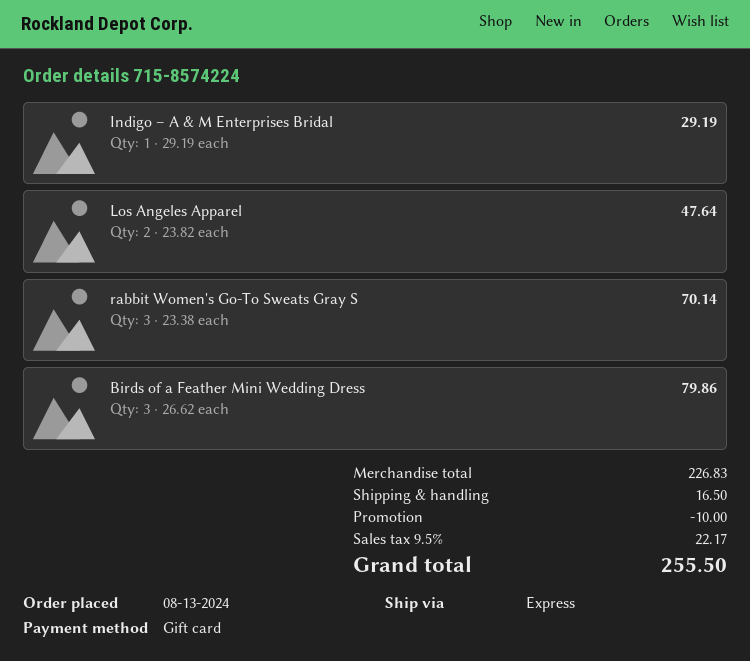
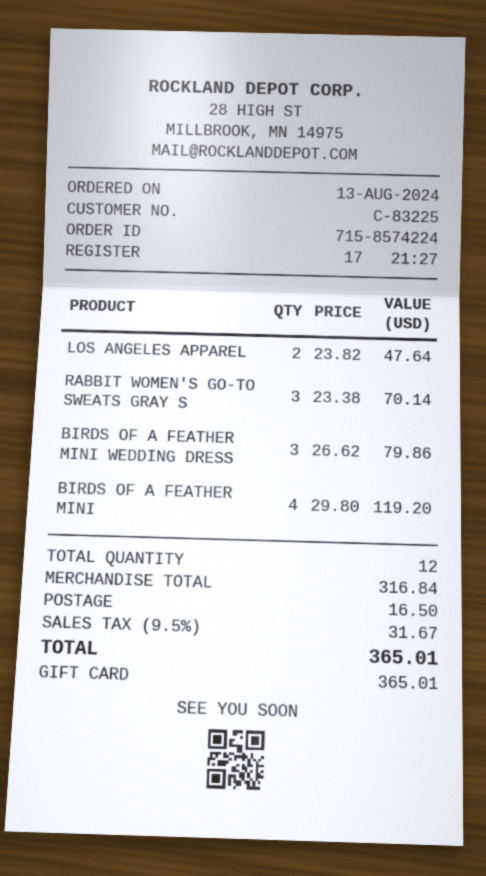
Indigo – A & M Enterprises Bridal: 1 x 29.19 = 29.19 -> none
BIRDS OF A FEATHER MINI: none -> 4 x 29.80 = 119.20
subtotal: 226.83 -> 316.84
discount: 10.00 -> none
tax: 9.5% = 22.17 -> 9.5% = 31.67
total: 255.50 -> 365.01

